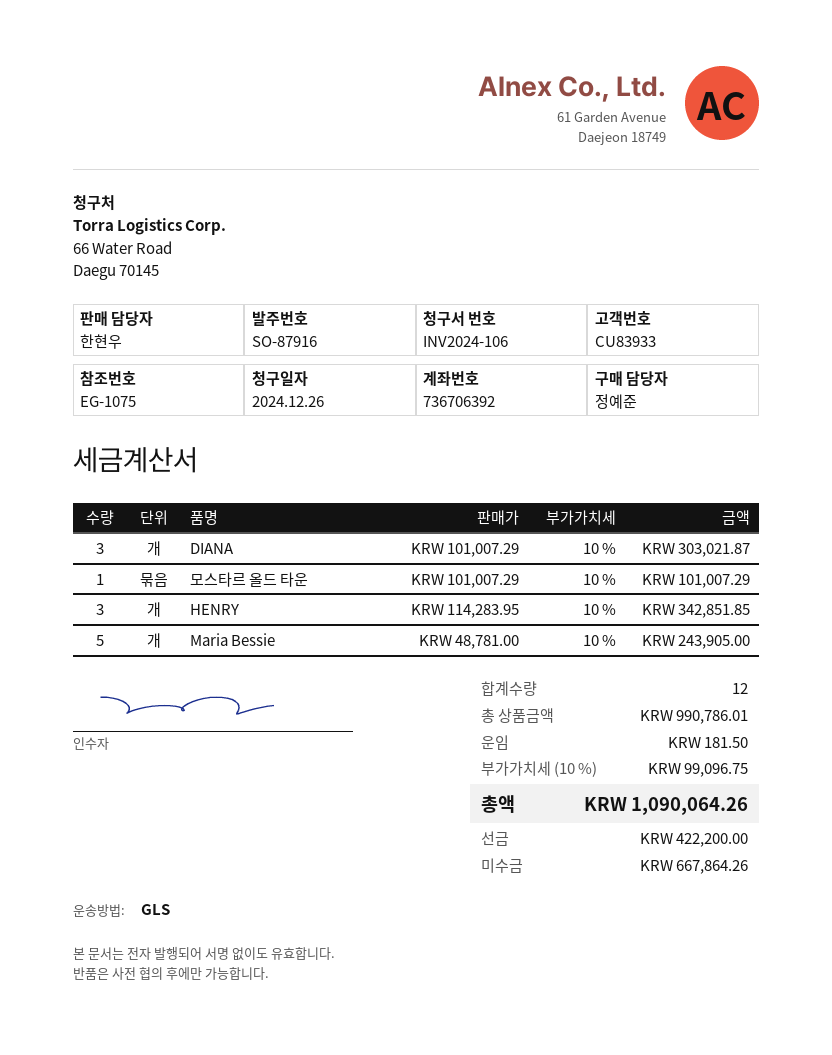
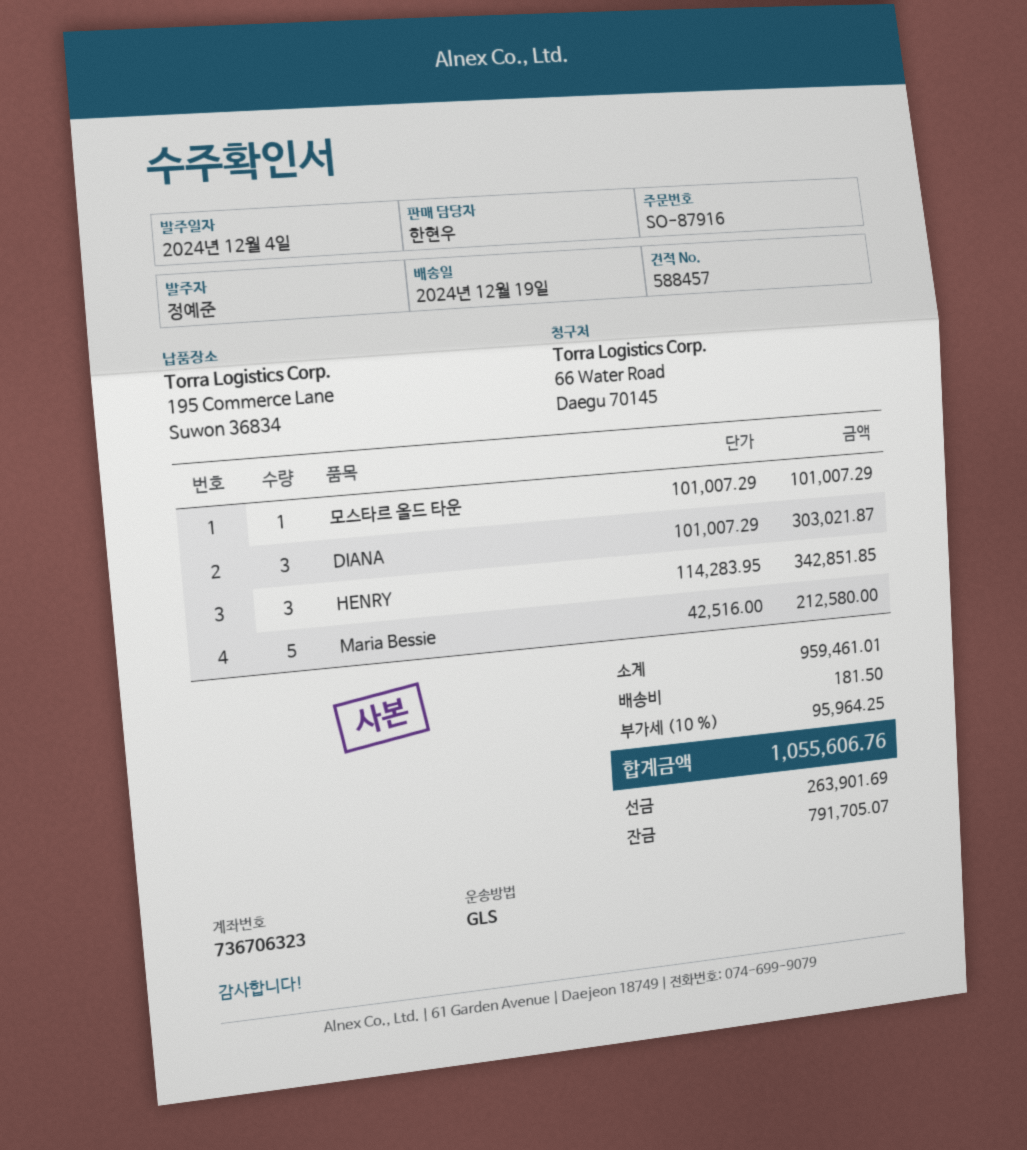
bank account: 736706392 -> 736706323
Maria Bessie: 5 x 48781.00 = 243905.00 -> 5 x 42516.00 = 212580.00
subtotal: 990786.01 -> 959461.01
tax: 10% = 99096.75 -> 10% = 95964.25
total: 1090064.26 -> 1055606.76
deposit: 422200.00 -> 263901.69
balance: 667864.26 -> 791705.07

